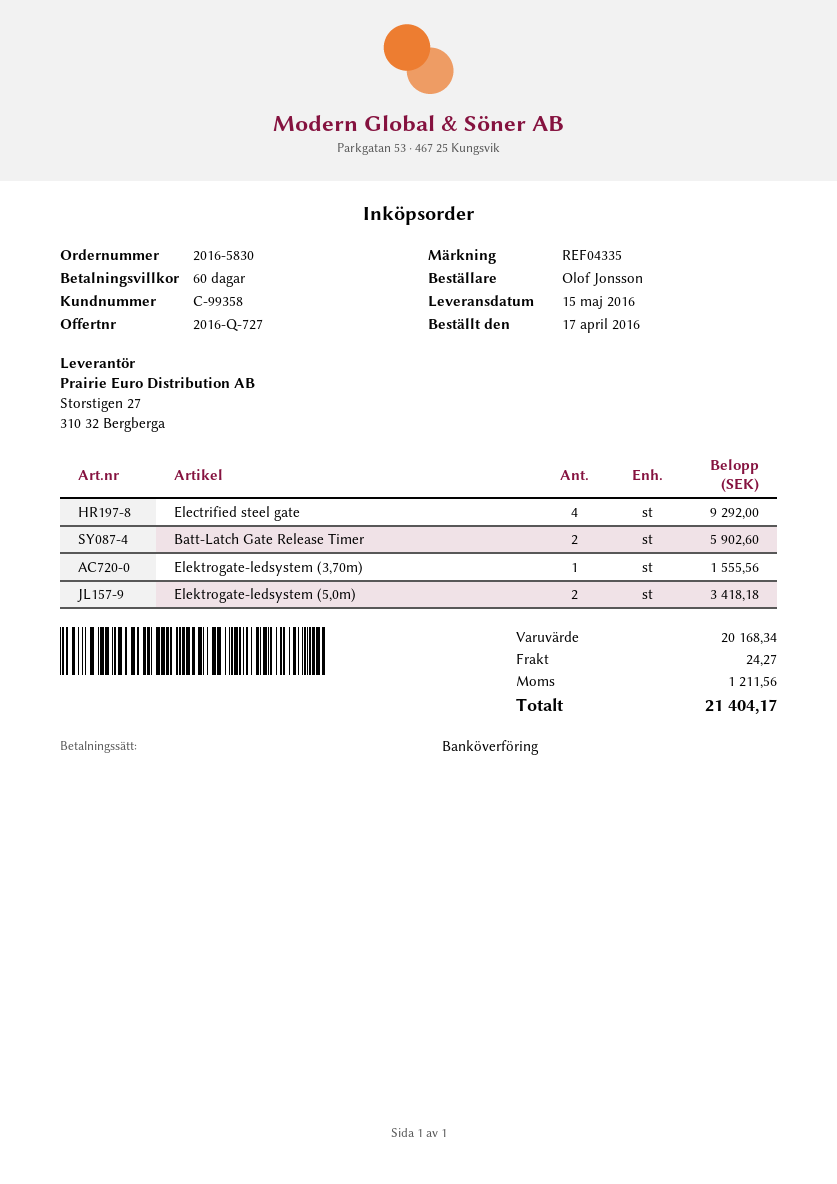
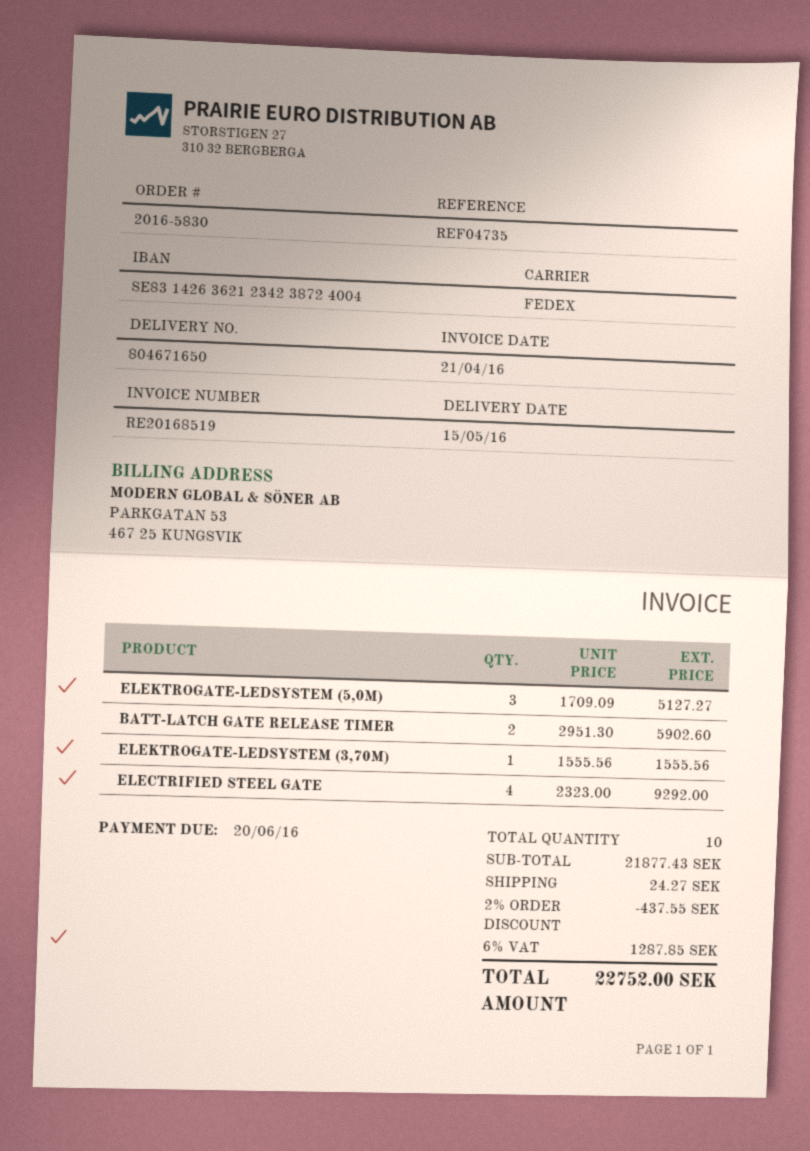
reference: REF04335 -> REF04735
Elektrogate-ledsystem (5,0m): 2 for 3418.18 -> 3 for 5127.27
subtotal: 20168.34 -> 21877.43
discount: none -> 2% = 437.55
tax: 1211.56 -> 1287.85
total: 21404.17 -> 22752.00

